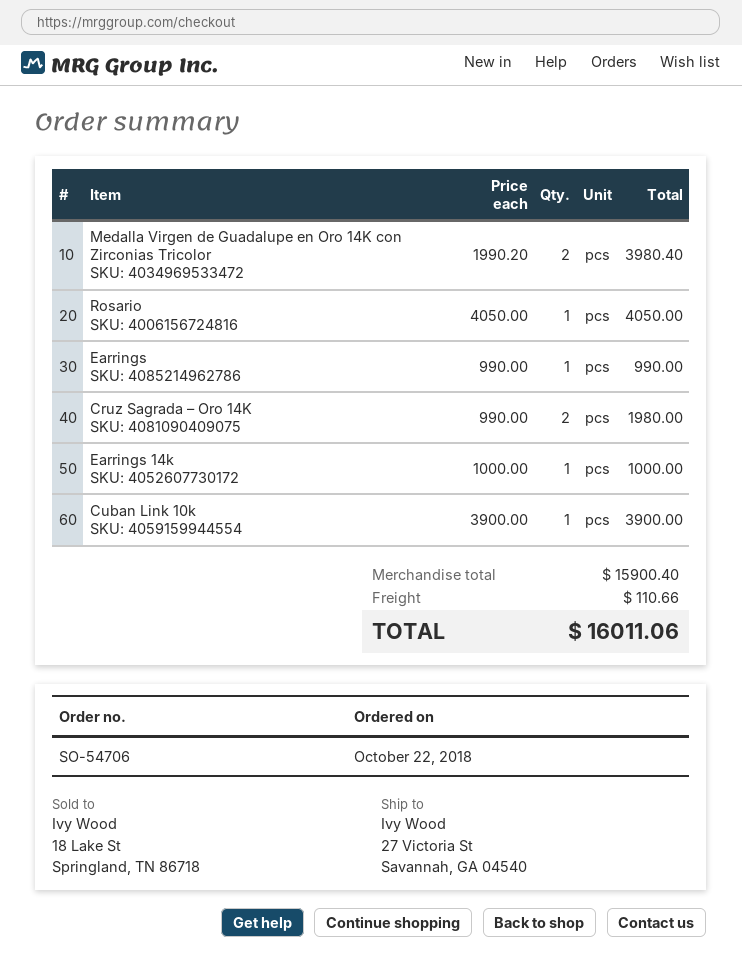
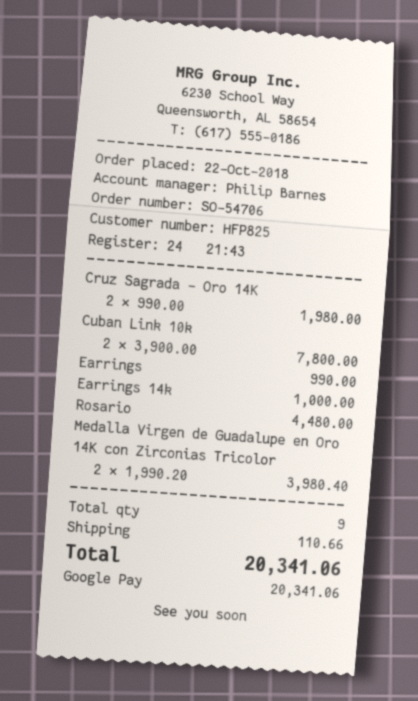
Rosario: 1 x 4050.00 = 4050.00 -> 1 x 4480.00 = 4480.00
Cuban Link 10k: 1 x 3900.00 = 3900.00 -> 2 x 3900.00 = 7800.00
total: 16011.06 -> 20341.06

